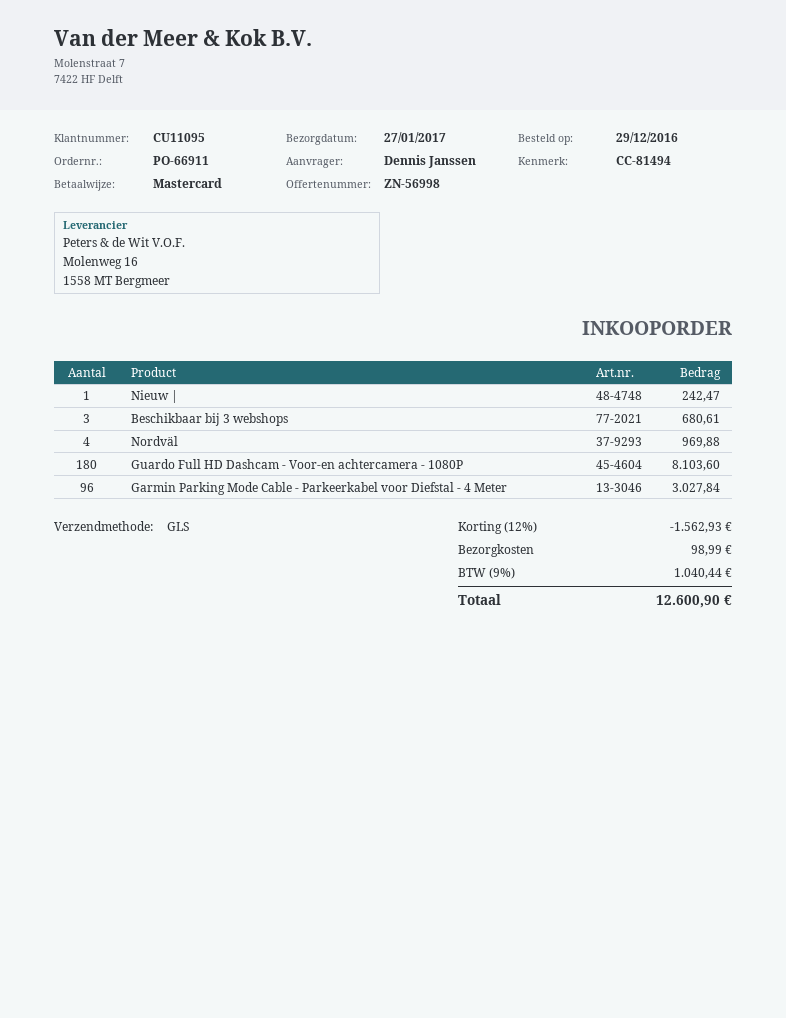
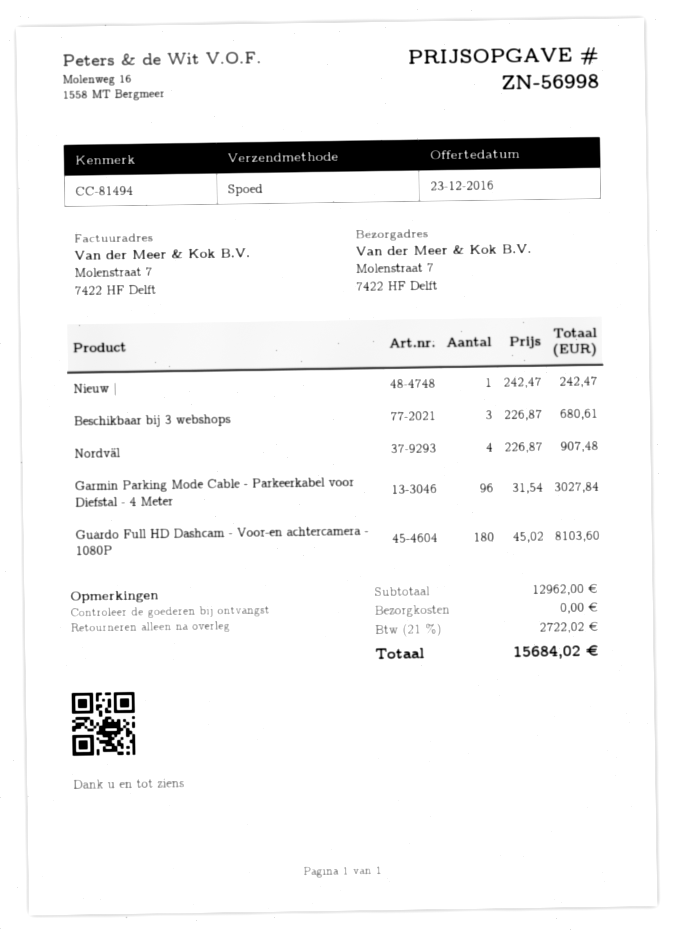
shipping method: GLS -> express
Nordväl: 4 for 969.88 -> 4 for 907.48
discount: 12% = 1562.93 -> none
shipping: 98.99 -> 0.00
tax: 9% = 1040.44 -> 21% = 2722.02
total: 12600.90 -> 15684.02

